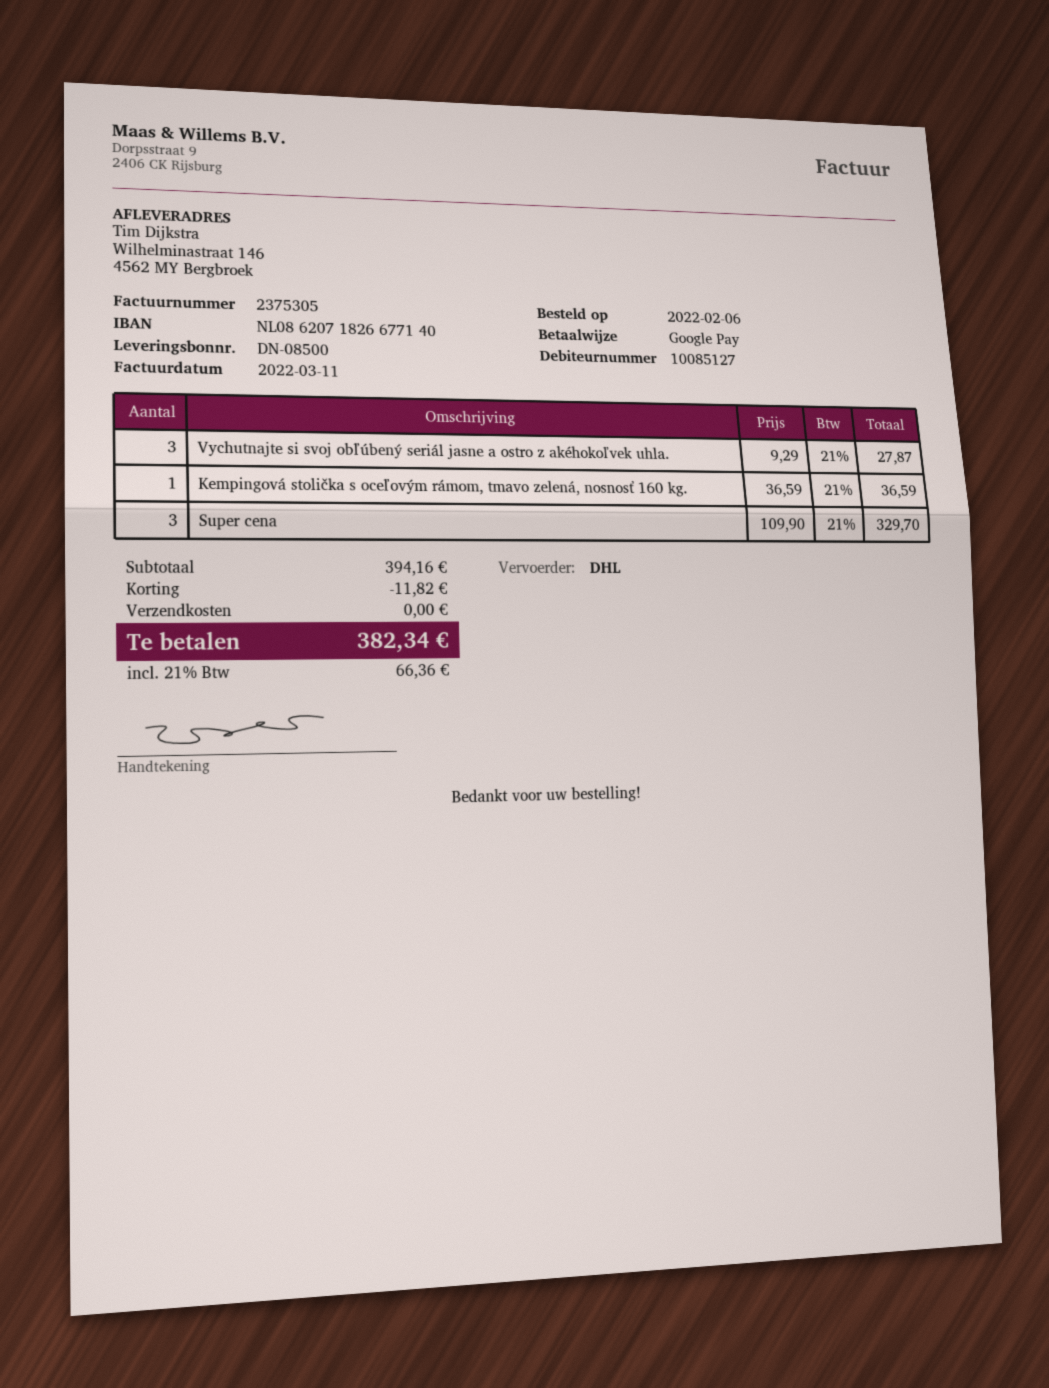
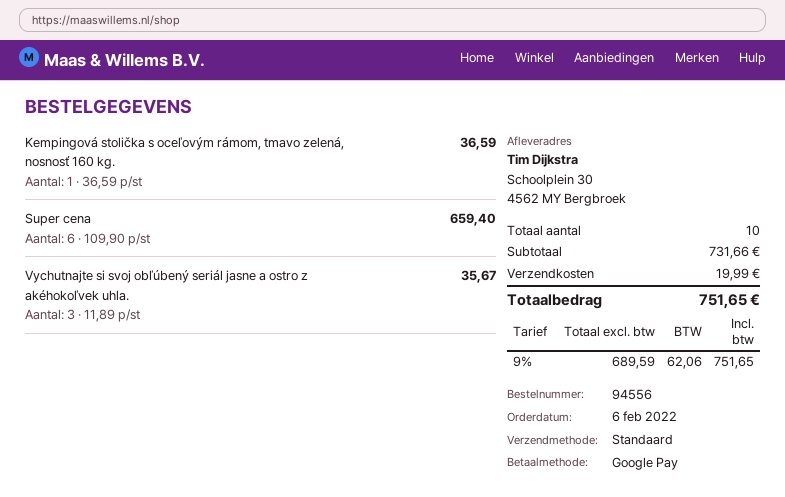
shipping method: DHL -> standard
ship to: Wilhelminastraat 146, 4562 MY Bergbroek -> Schoolplein 30, 4562 MY Bergbroek
Vychutnajte si svoj obľúbený seriál jasne a ostro z akéhokoľvek uhla.: 3 x 9.29 = 27.87 -> 3 x 11.89 = 35.67
Super cena: 3 x 109.90 = 329.70 -> 6 x 109.90 = 659.40
subtotal: 394.16 -> 731.66
discount: 11.82 -> none
shipping: 0.00 -> 19.99
tax: 21% = 66.36 -> 9% = 62.06
total: 382.34 -> 751.65

